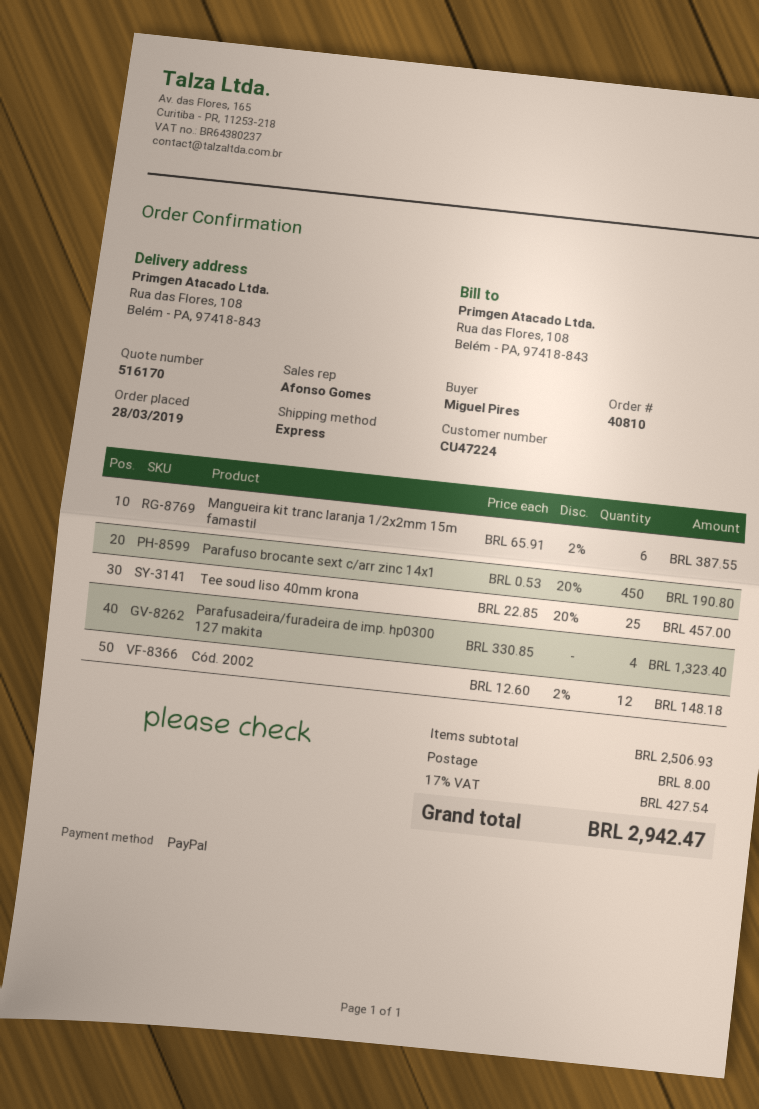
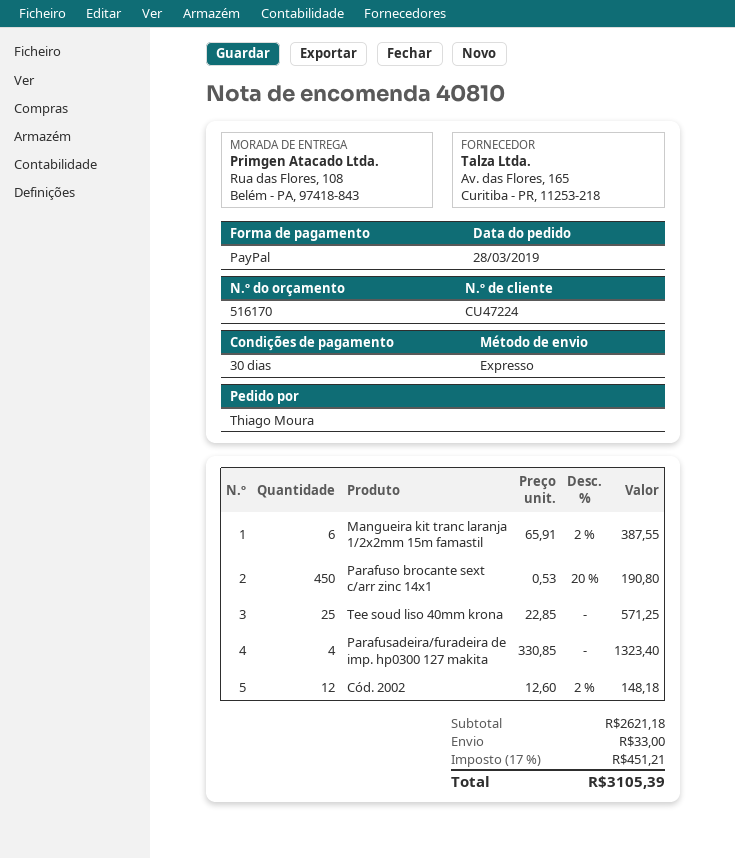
ordered by: Miguel Pires -> Thiago Moura
Tee soud liso 40mm krona: 25 x 22.85 - 20% = 457.00 -> 25 x 22.85 = 571.25
subtotal: 2506.93 -> 2621.18
shipping: 8.00 -> 33.00
tax: 17% = 427.54 -> 17% = 451.21
total: 2942.47 -> 3105.39

